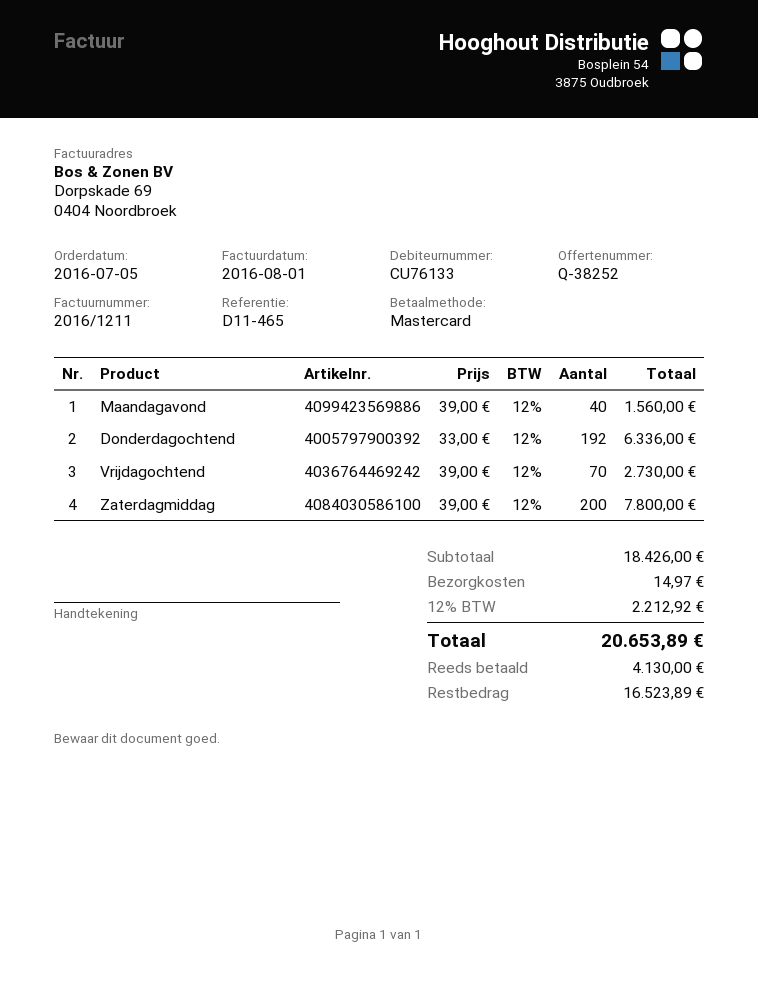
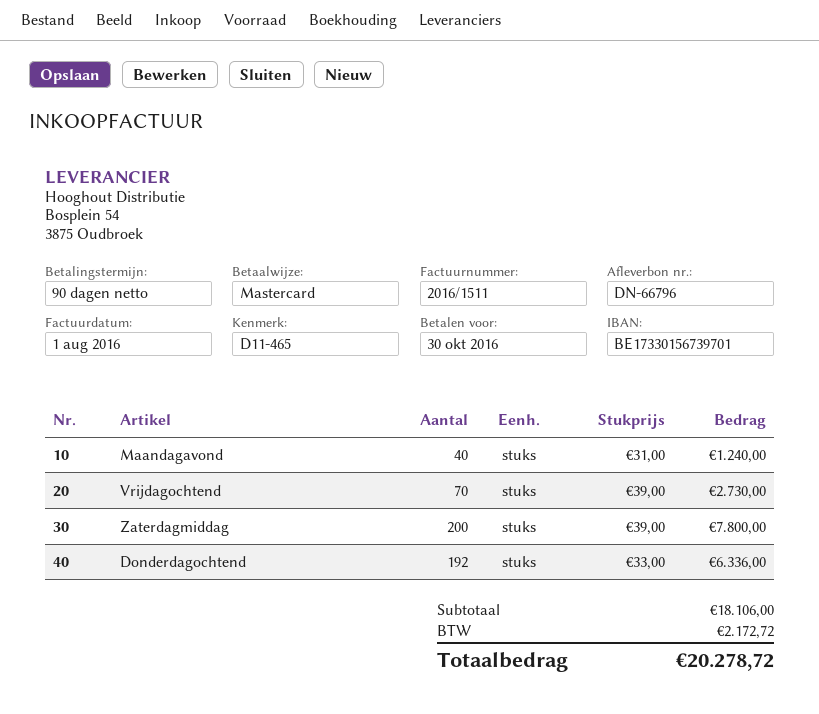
invoice number: 2016/1211 -> 2016/1511
Maandagavond: 40 x 39.00 = 1560.00 -> 40 x 31.00 = 1240.00
subtotal: 18426.00 -> 18106.00
shipping: 14.97 -> none
tax: 2212.92 -> 2172.72
total: 20653.89 -> 20278.72

